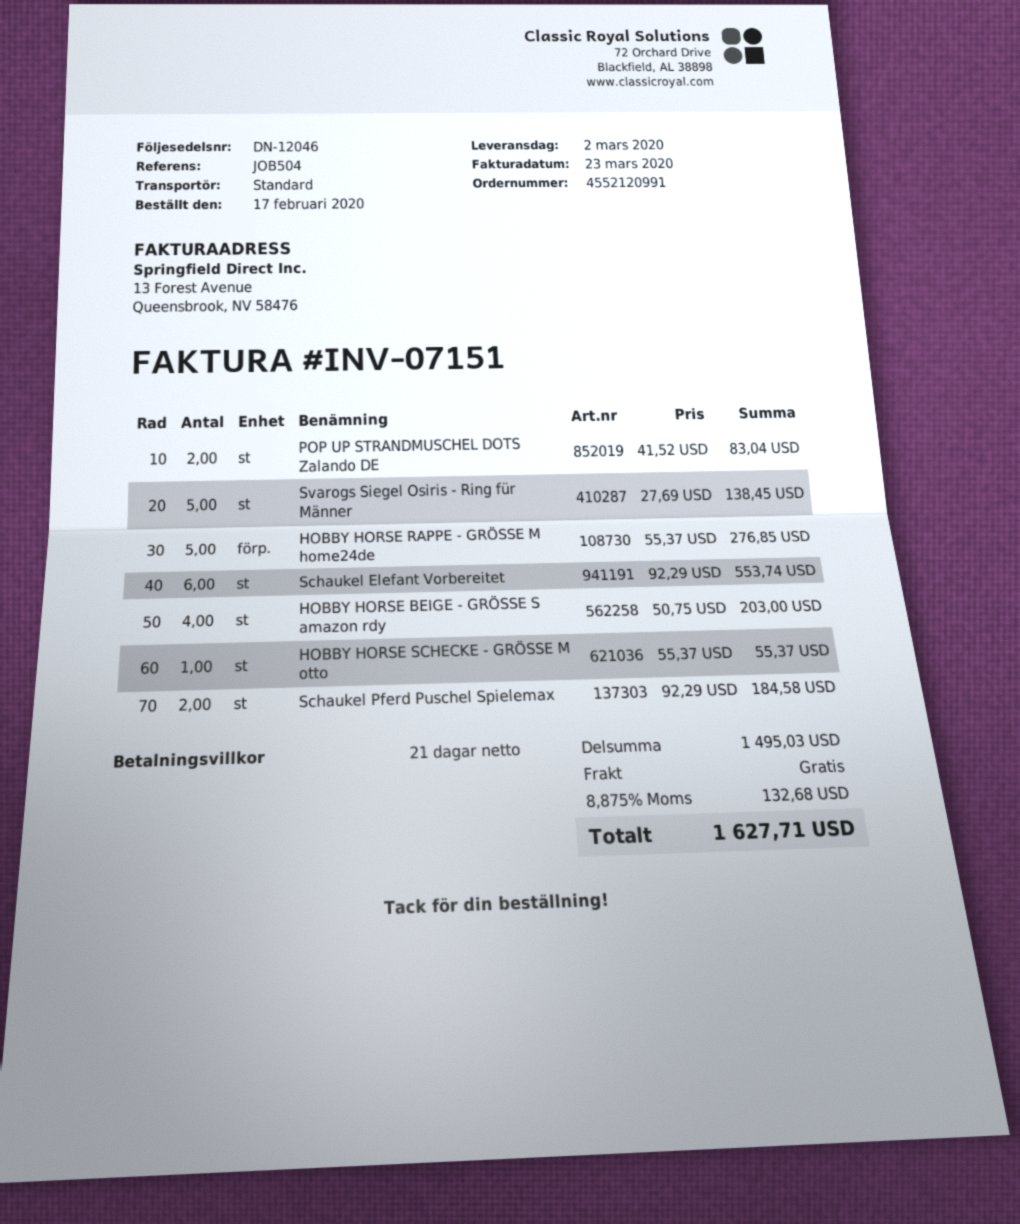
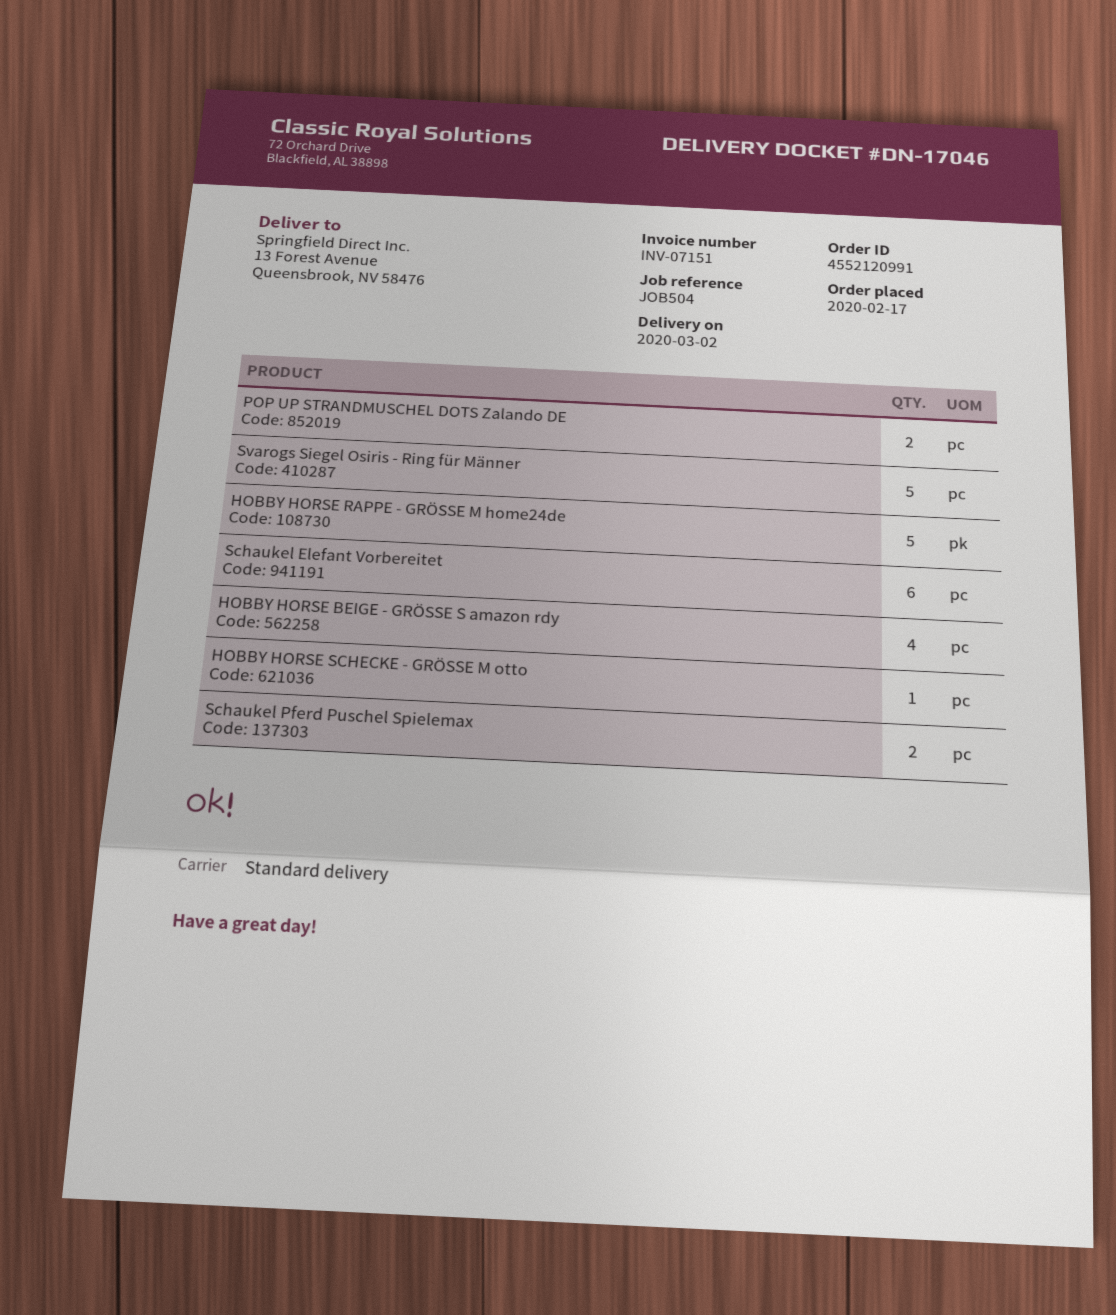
delivery note number: DN-12046 -> DN-17046

